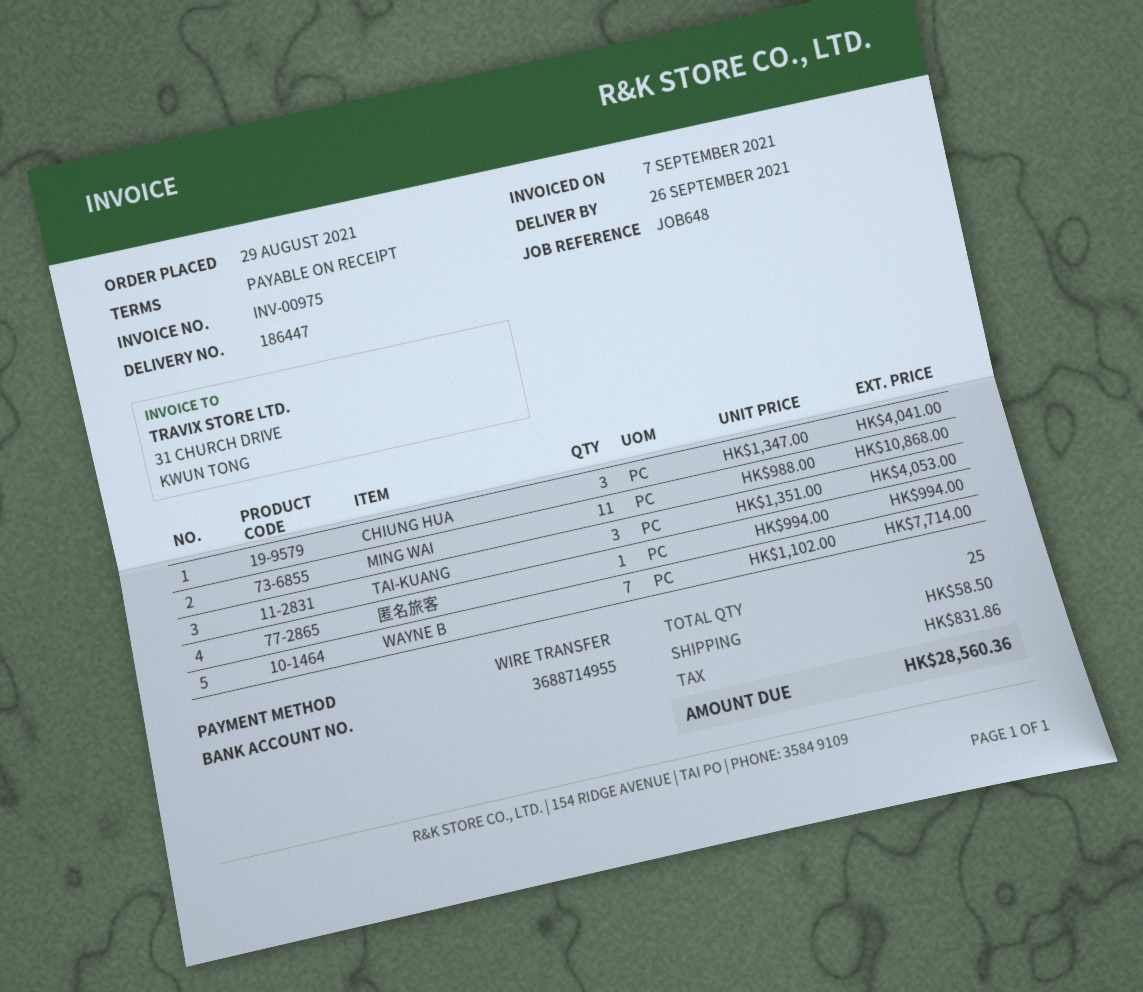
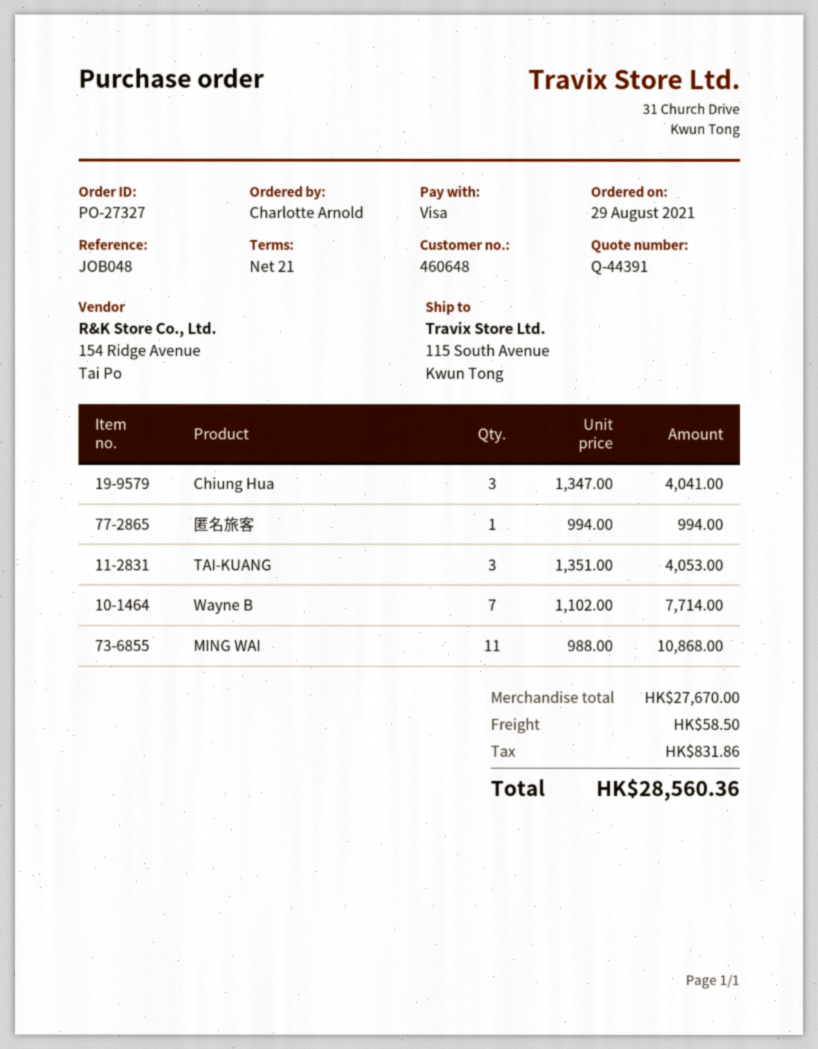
payment terms: on receipt -> 21 days
reference: JOB648 -> JOB048
payment method: bank transfer -> Visa

